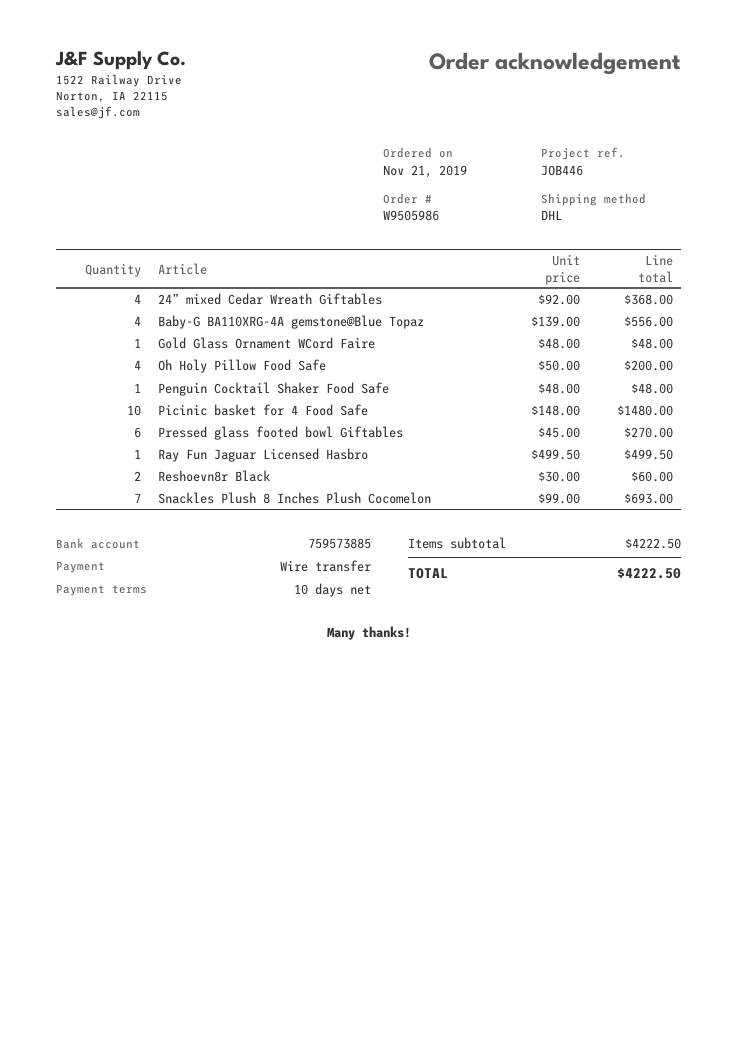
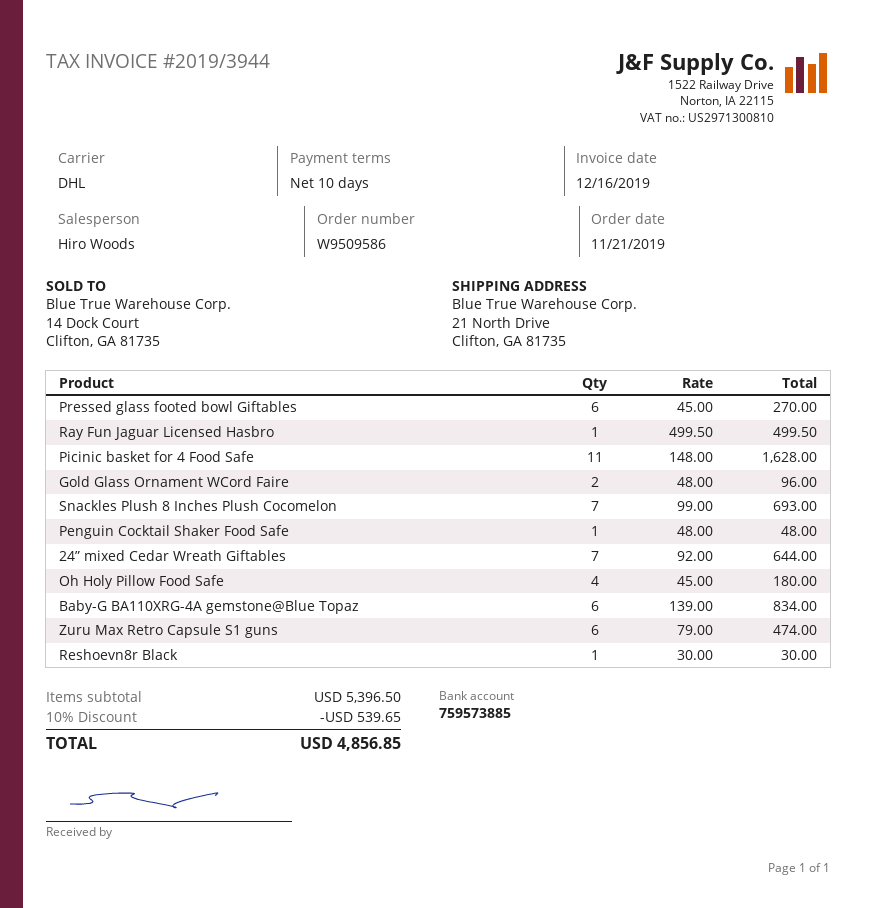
order number: W9505986 -> W9509586
24” mixed Cedar Wreath Giftables: 4 x 92.00 = 368.00 -> 7 x 92.00 = 644.00
Baby-G BA110XRG-4A gemstone@Blue Topaz: 4 x 139.00 = 556.00 -> 6 x 139.00 = 834.00
Gold Glass Ornament WCord Faire: 1 x 48.00 = 48.00 -> 2 x 48.00 = 96.00
Oh Holy Pillow Food Safe: 4 x 50.00 = 200.00 -> 4 x 45.00 = 180.00
Picinic basket for 4 Food Safe: 10 x 148.00 = 1480.00 -> 11 x 148.00 = 1628.00
Reshoevn8r Black: 2 x 30.00 = 60.00 -> 1 x 30.00 = 30.00
Zuru Max Retro Capsule S1 guns: none -> 6 x 79.00 = 474.00
subtotal: 4222.50 -> 5396.50
discount: none -> 10% = 539.65
total: 4222.50 -> 4856.85

